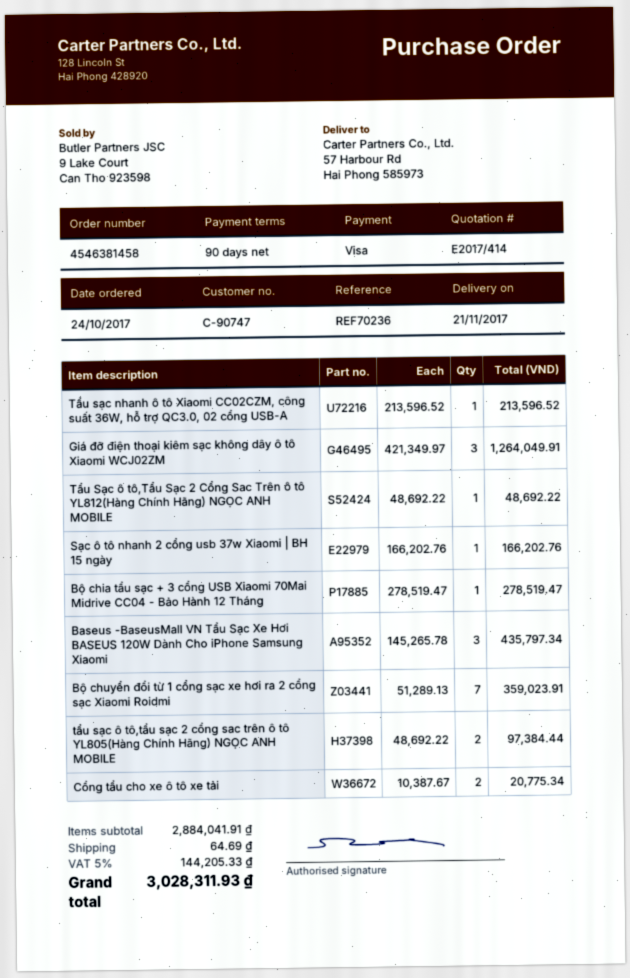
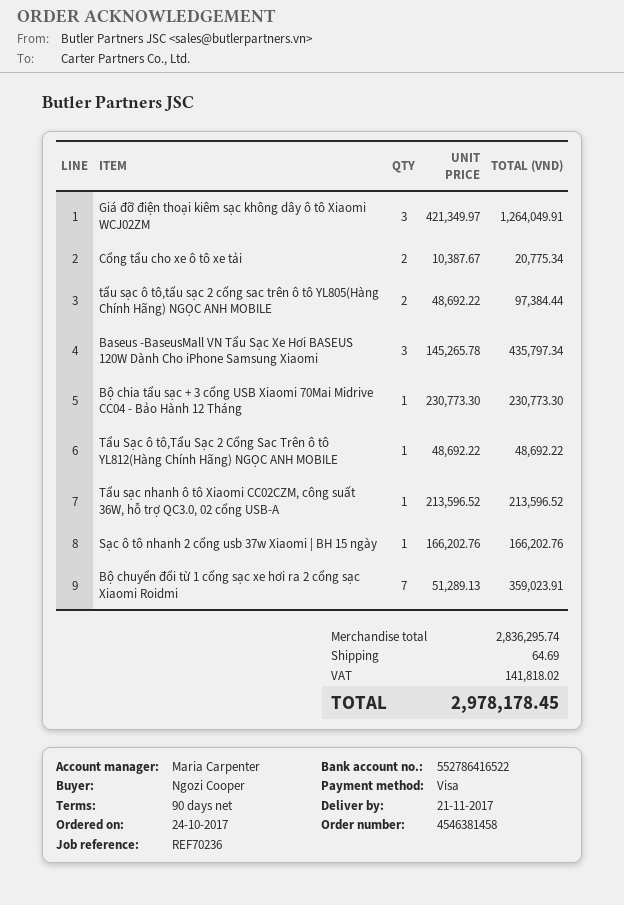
Bộ chia tẩu sạc + 3 cổng USB Xiaomi 70Mai Midrive CC04 - Bảo Hành 12 Tháng: 1 x 278519.47 = 278519.47 -> 1 x 230773.30 = 230773.30
subtotal: 2884041.91 -> 2836295.74
tax: 144205.33 -> 141818.02
total: 3028311.93 -> 2978178.45

